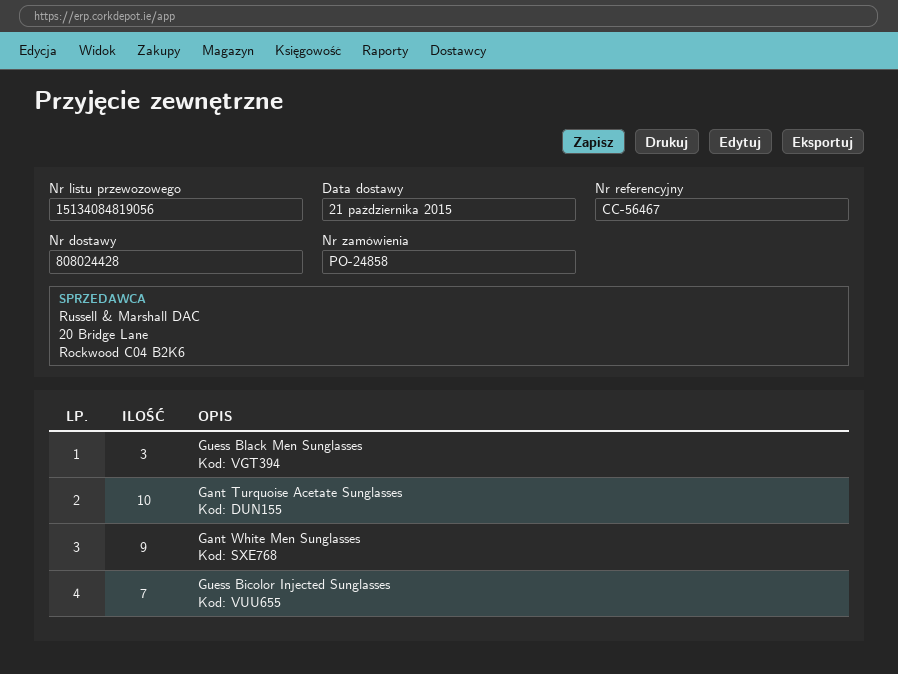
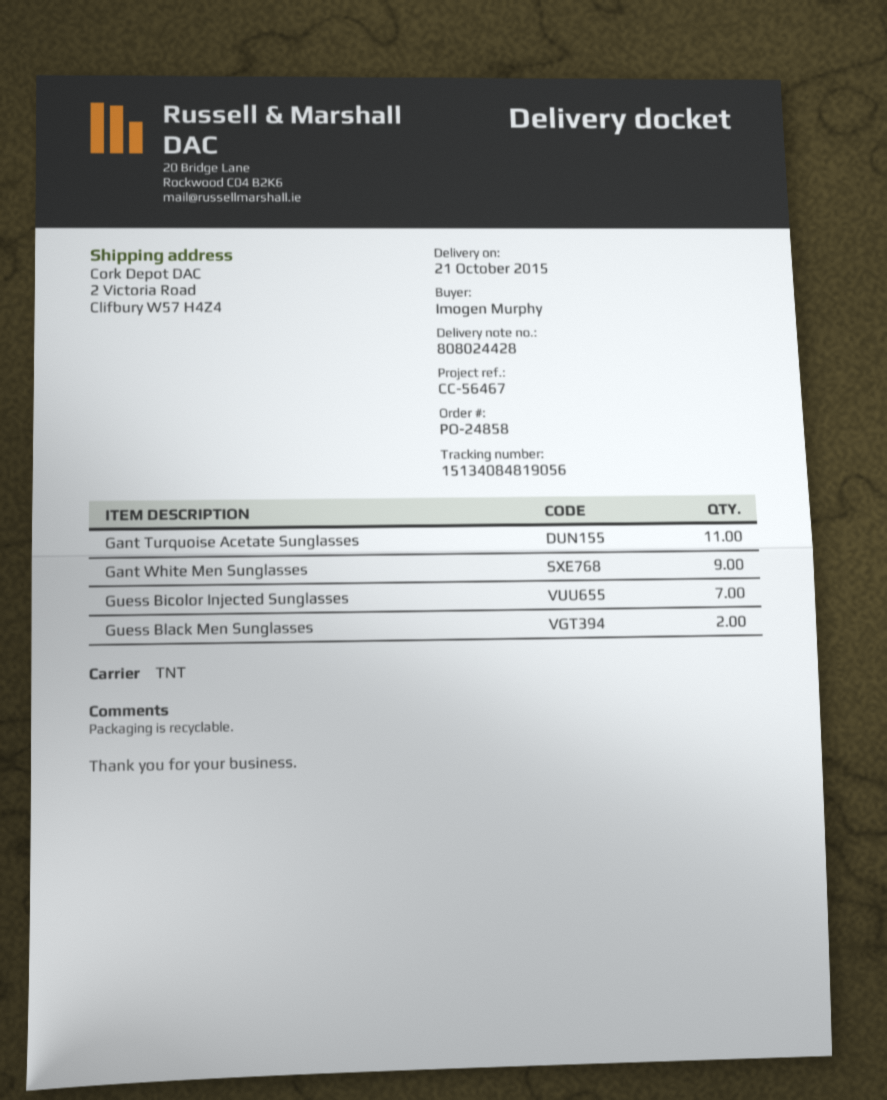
Guess Black Men Sunglasses: 3 -> 2
Gant Turquoise Acetate Sunglasses: 10 -> 11

